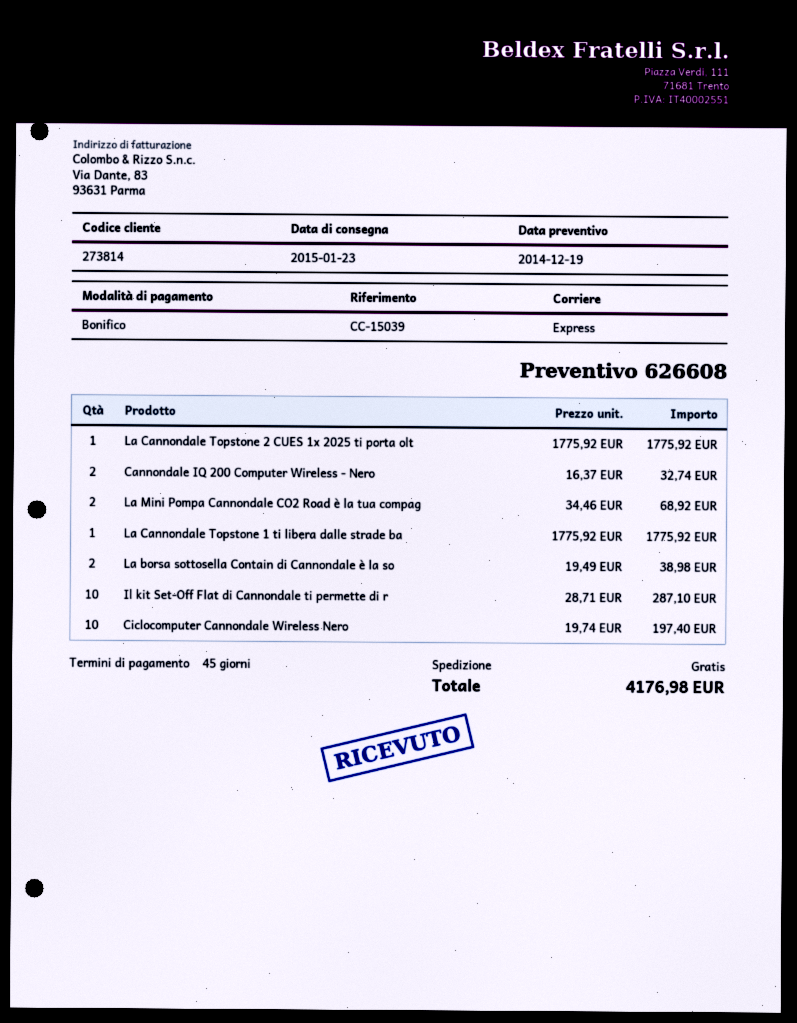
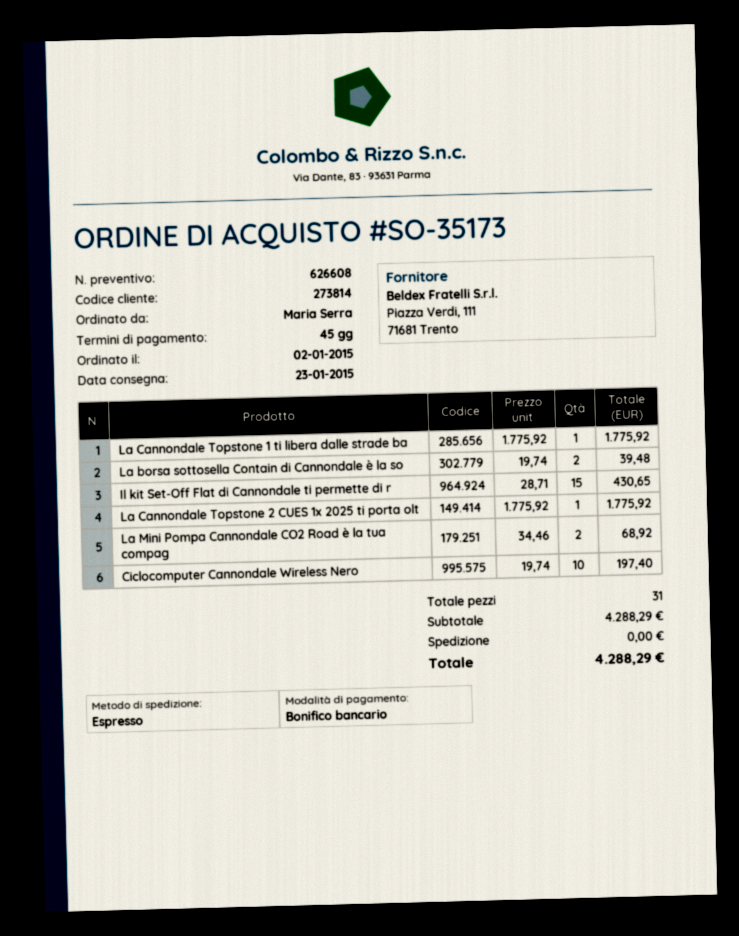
Cannondale IQ 200 Computer Wireless - Nero: 2 x 16.37 = 32.74 -> none
La borsa sottosella Contain di Cannondale è la so: 2 x 19.49 = 38.98 -> 2 x 19.74 = 39.48
Il kit Set-Off Flat di Cannondale ti permette di r: 10 x 28.71 = 287.10 -> 15 x 28.71 = 430.65
total: 4176.98 -> 4288.29

